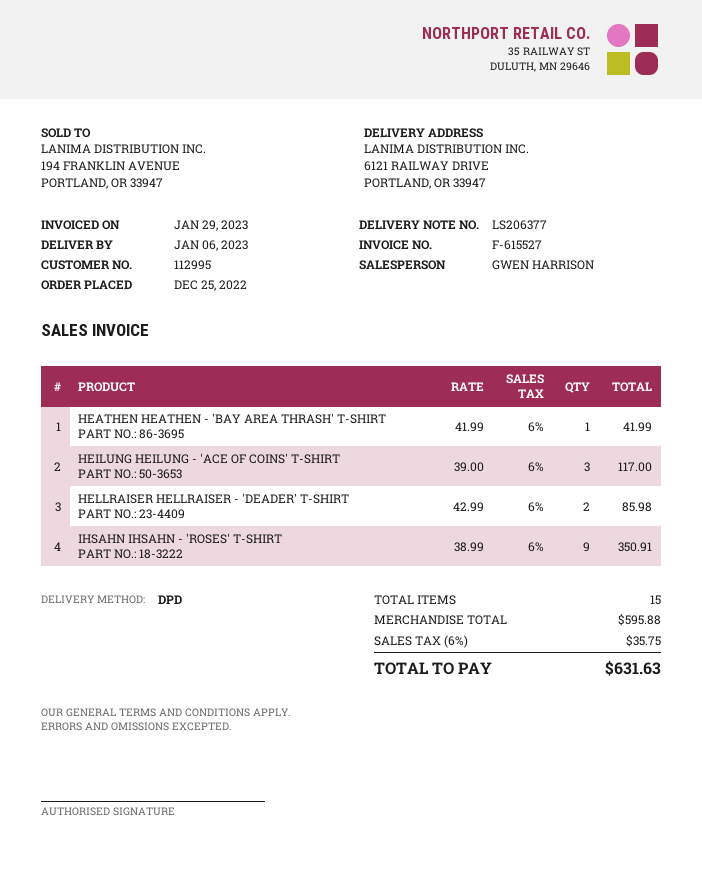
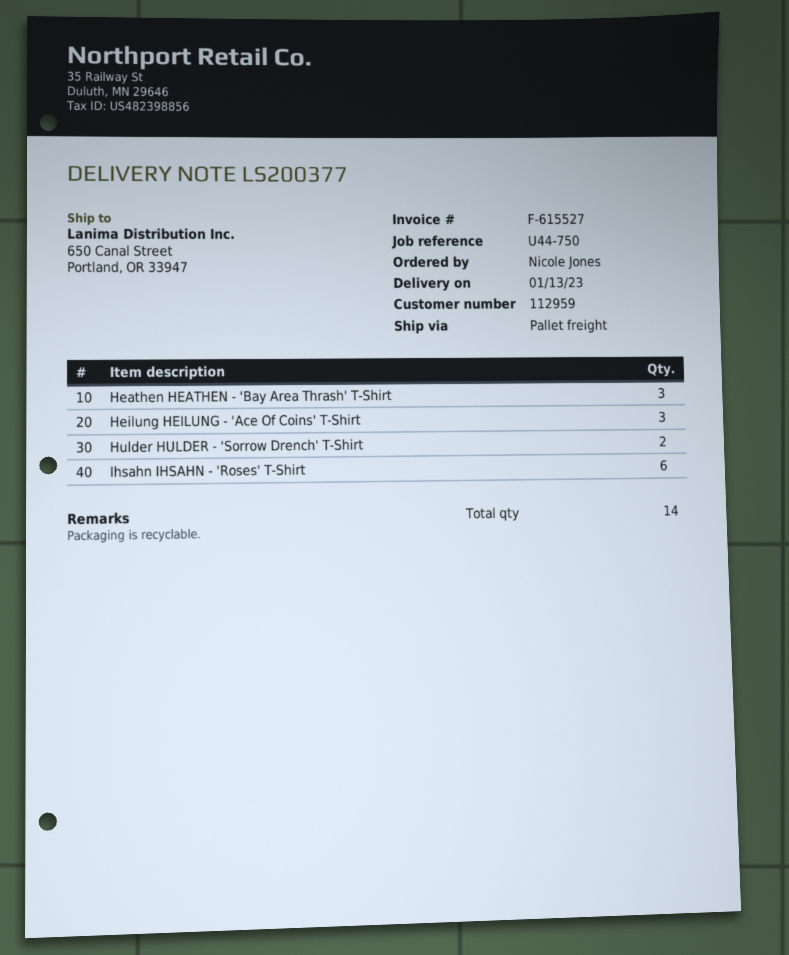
delivery note number: LS206377 -> LS200377
delivery date: 2023-01-06 -> 2023-01-13
customer number: 112995 -> 112959
shipping method: DPD -> pallet freight
ship to: 6121 RAILWAY DRIVE, PORTLAND, OR 33947 -> 650 Canal Street, Portland, OR 33947
HEATHEN HEATHEN - 'BAY AREA THRASH' T-SHIRT: 1 -> 3
HELLRAISER HELLRAISER - 'DEADER' T-SHIRT: 2 -> none
IHSAHN IHSAHN - 'ROSES' T-SHIRT: 9 -> 6
Hulder HULDER - 'Sorrow Drench' T-Shirt: none -> 2
total quantity: 15 -> 14

